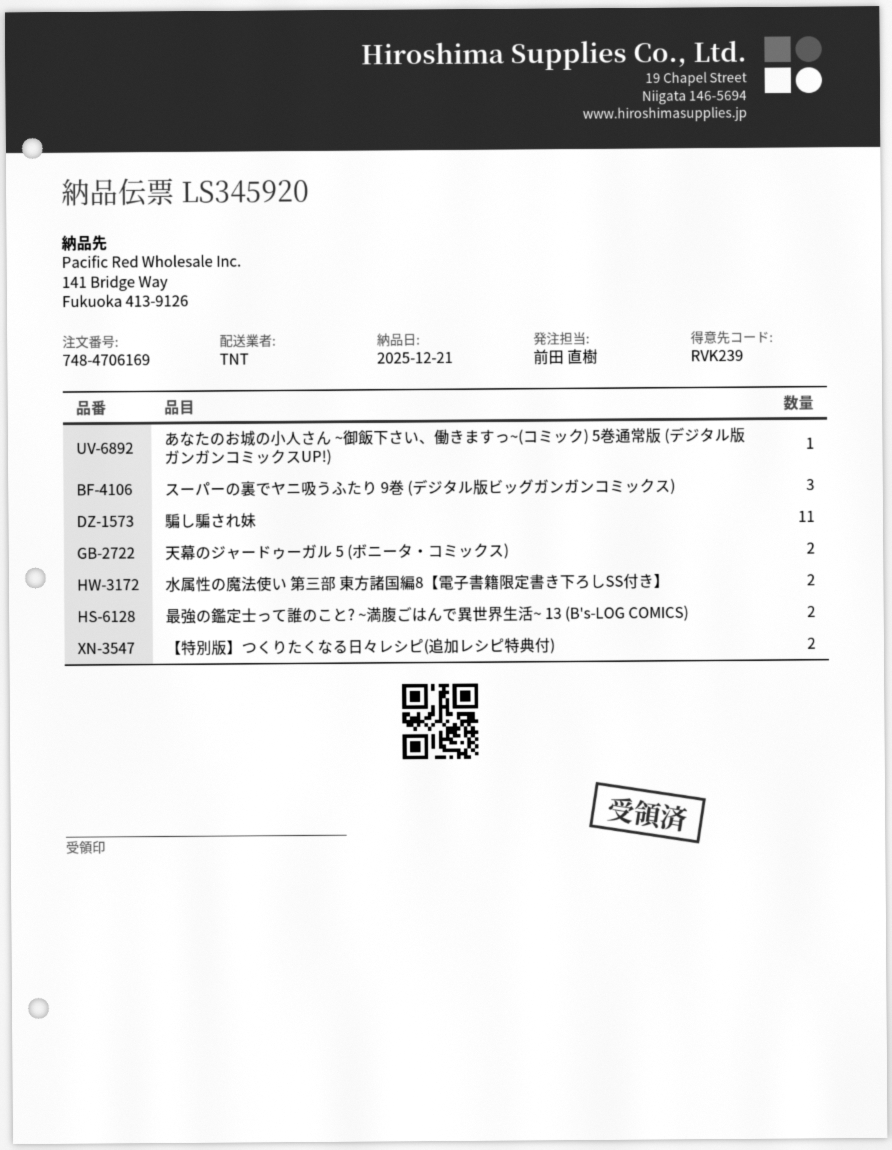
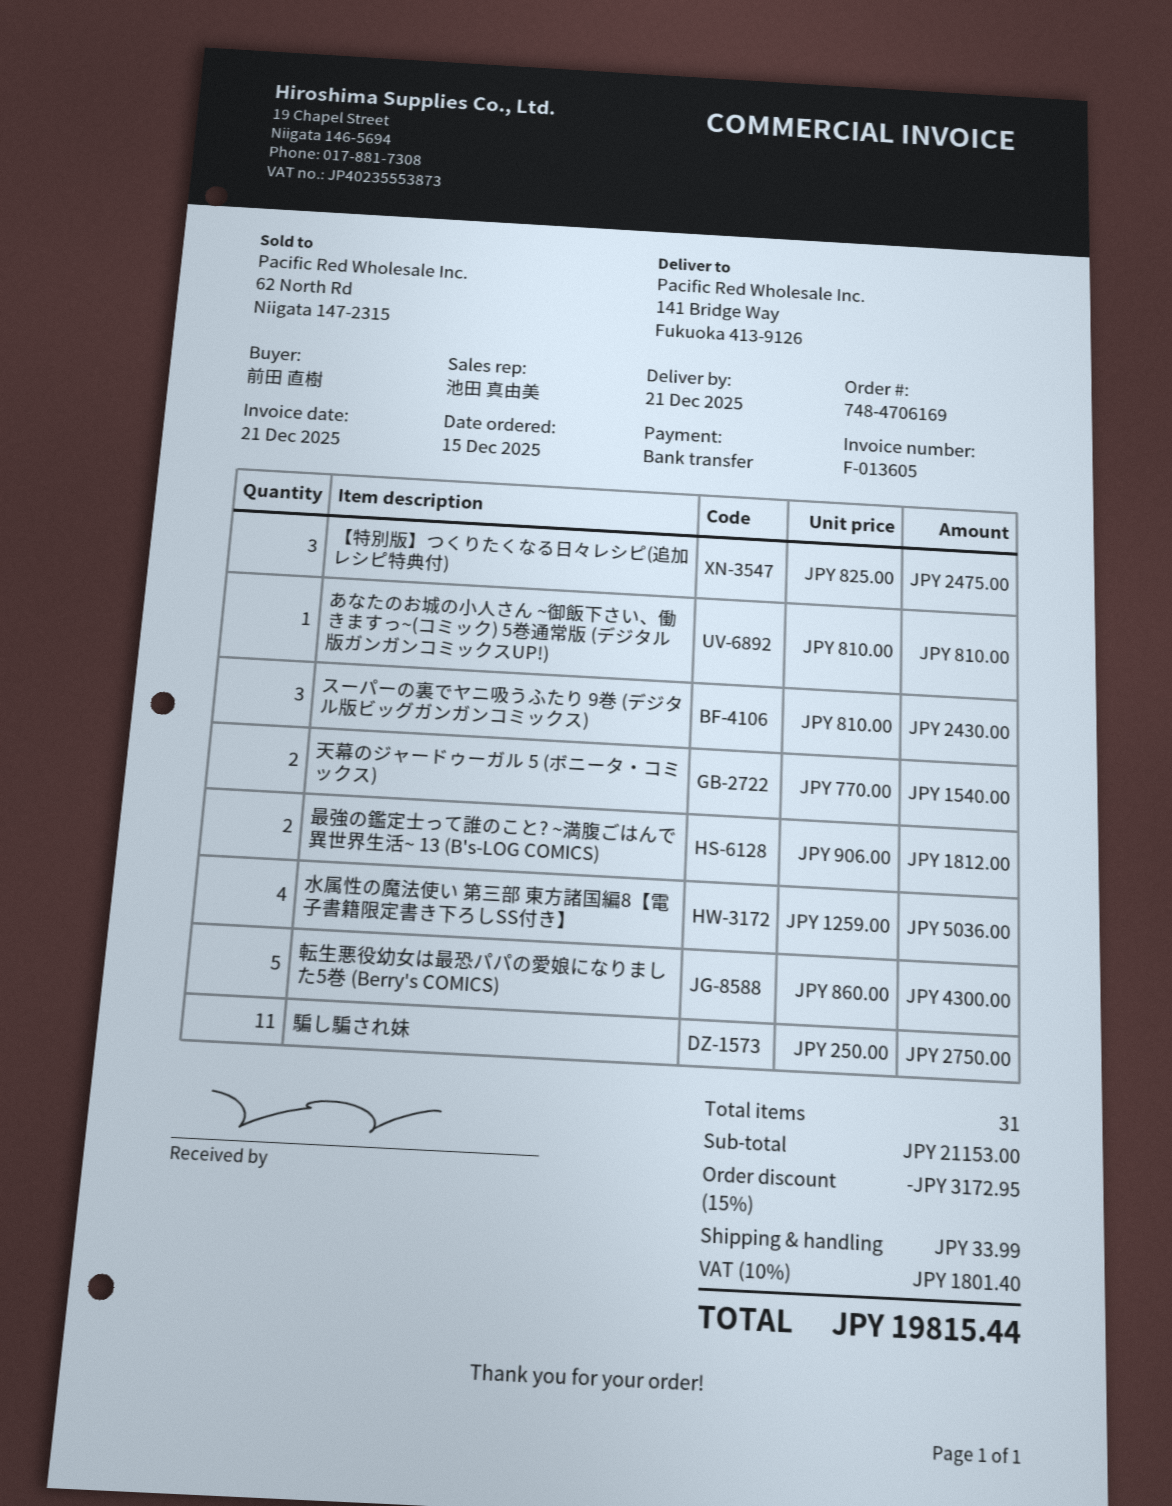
水属性の魔法使い 第三部 東方諸国編8【電子書籍限定書き下ろしSS付き】: 2 -> 4
【特別版】つくりたくなる日々レシピ(追加レシピ特典付): 2 -> 3
転生悪役幼女は最恐パパの愛娘になりました5巻 (Berry's COMICS): none -> 5

